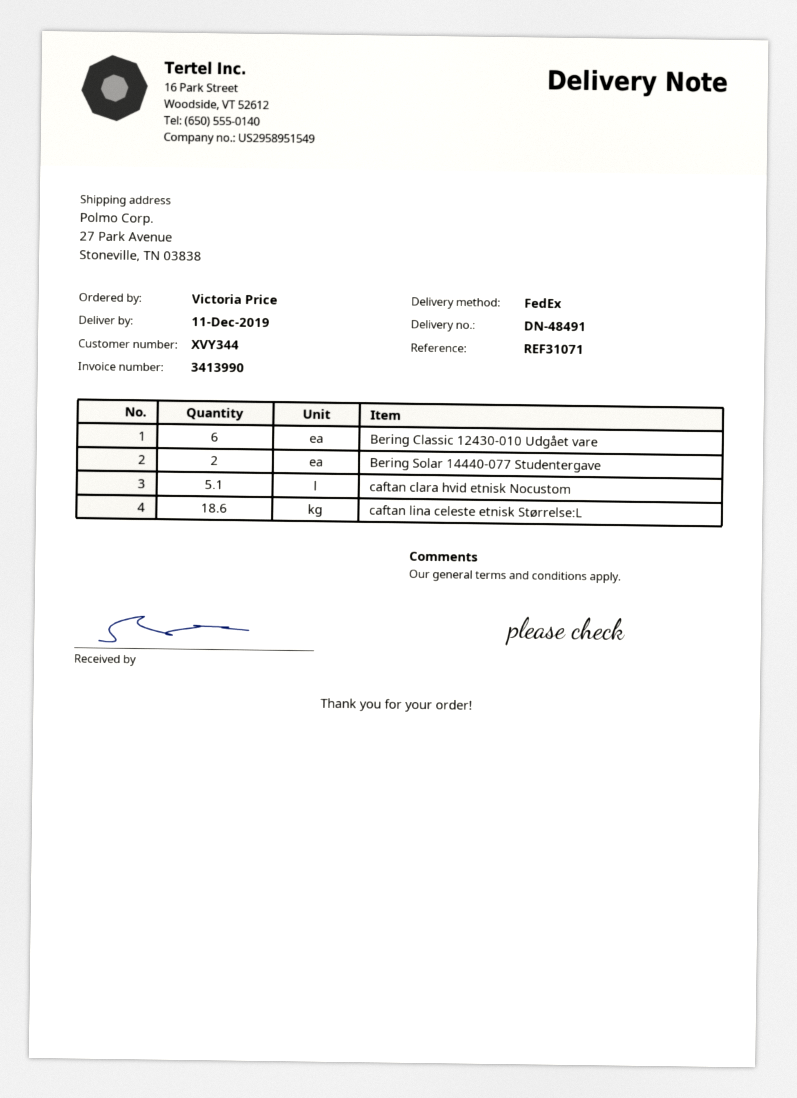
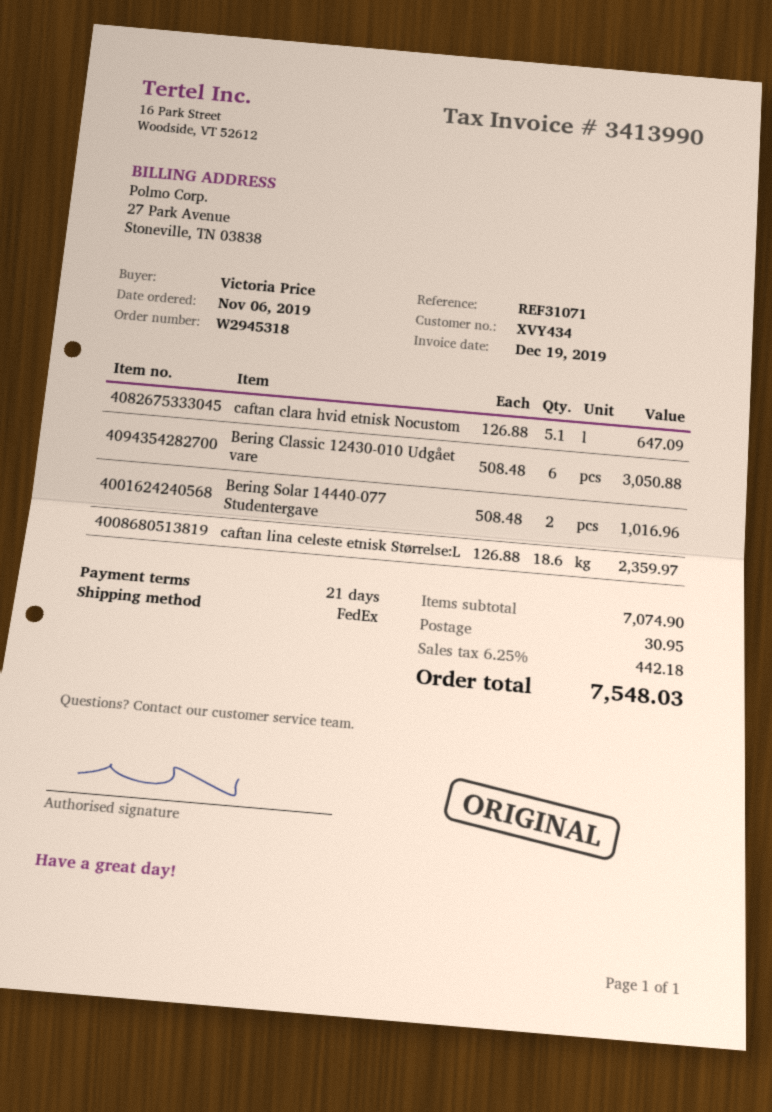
customer number: XVY344 -> XVY434

